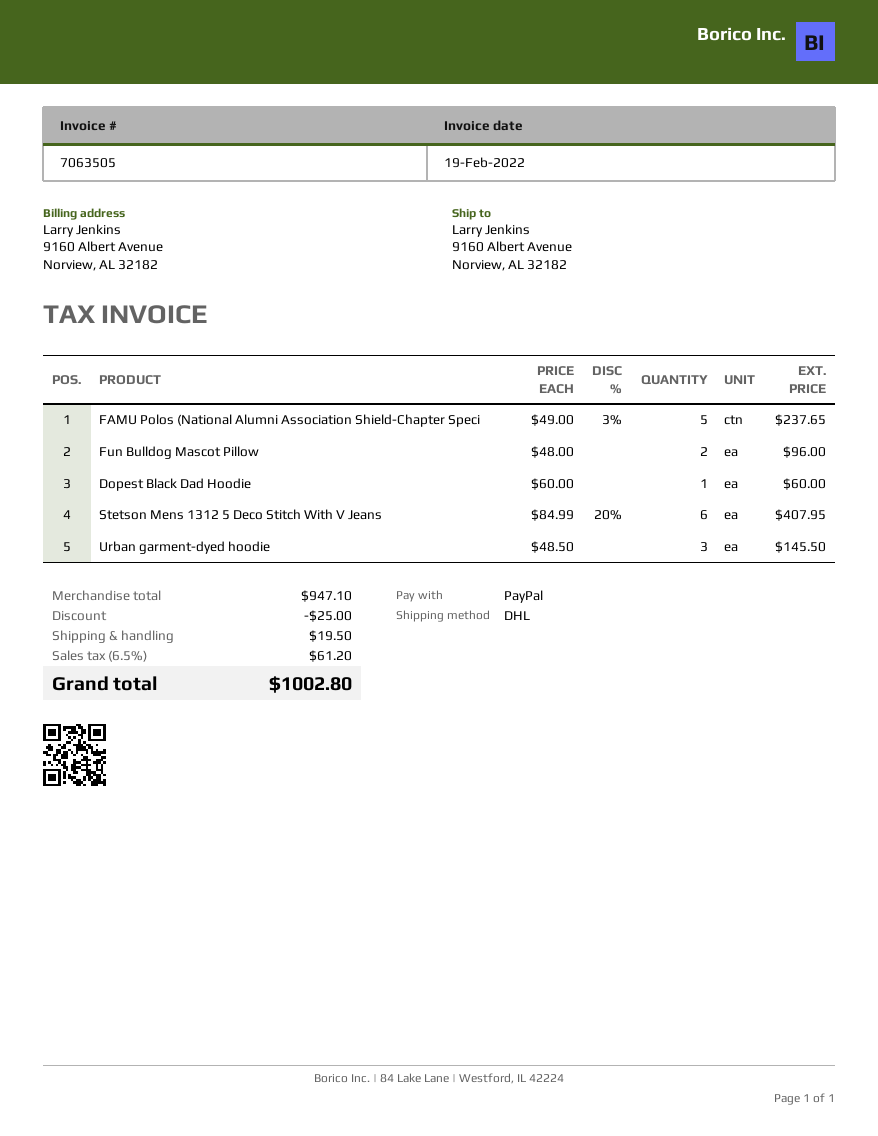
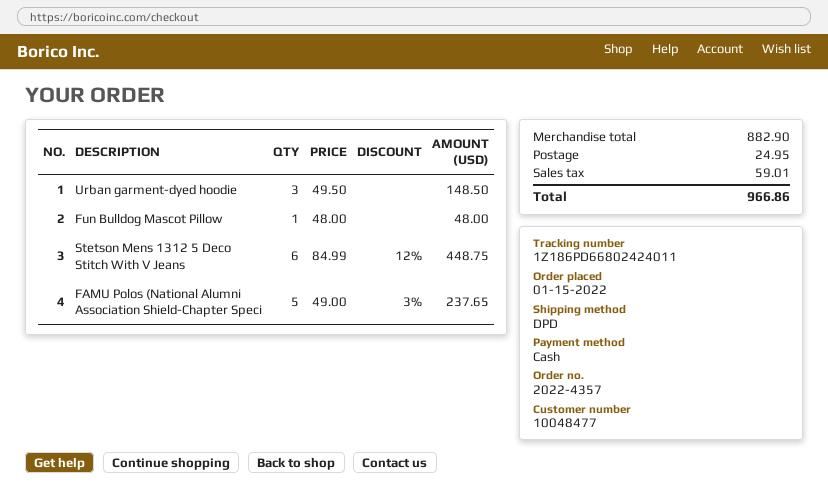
payment method: PayPal -> cash
shipping method: DHL -> DPD
Fun Bulldog Mascot Pillow: 2 x 48.00 = 96.00 -> 1 x 48.00 = 48.00
Dopest Black Dad Hoodie: 1 x 60.00 = 60.00 -> none
Stetson Mens 1312 5 Deco Stitch With V Jeans: 6 x 84.99 - 20% = 407.95 -> 6 x 84.99 - 12% = 448.75
Urban garment-dyed hoodie: 3 x 48.50 = 145.50 -> 3 x 49.50 = 148.50
subtotal: 947.10 -> 882.90
discount: 25.00 -> none
shipping: 19.50 -> 24.95
tax: 61.20 -> 59.01
total: 1002.80 -> 966.86

